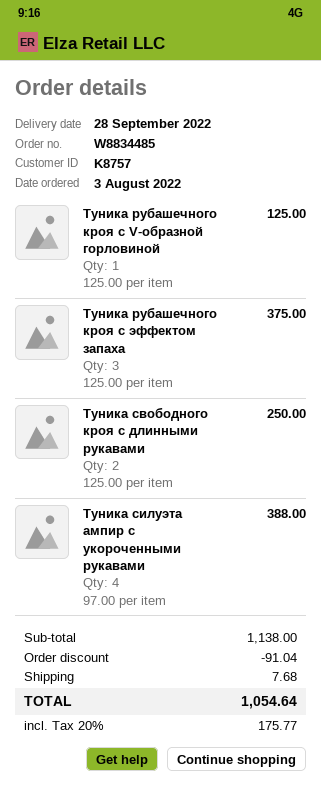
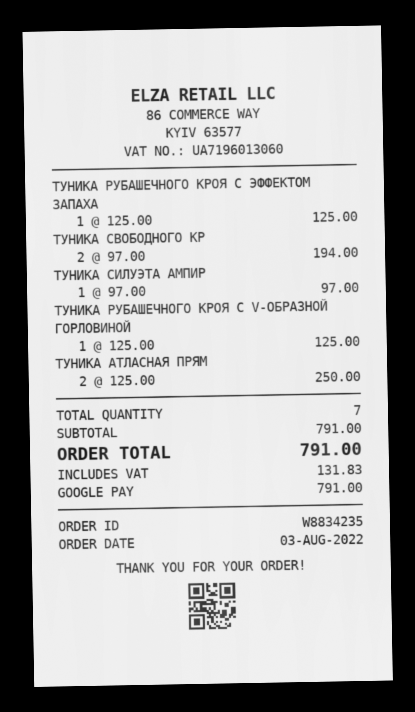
order number: W8834485 -> W8834235
Туника рубашечного кроя с эффектом запаха: 3 x 125.00 = 375.00 -> 1 x 125.00 = 125.00
Туника свободного кроя с длинными рукавами: 2 x 125.00 = 250.00 -> 2 x 97.00 = 194.00
Туника силуэта ампир с укороченными рукавами: 4 x 97.00 = 388.00 -> 1 x 97.00 = 97.00
ТУНИКА АТЛАСНАЯ ПРЯМ: none -> 2 x 125.00 = 250.00
subtotal: 1138.00 -> 791.00
discount: 91.04 -> none
shipping: 7.68 -> none
tax: 175.77 -> 131.83
total: 1054.64 -> 791.00

